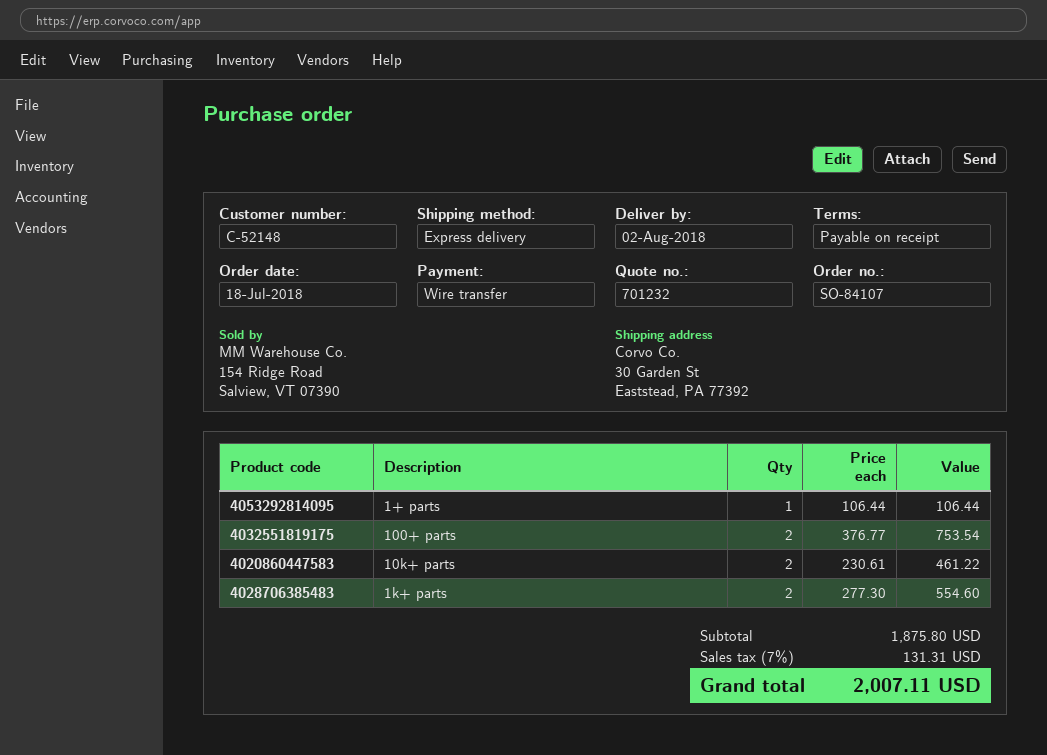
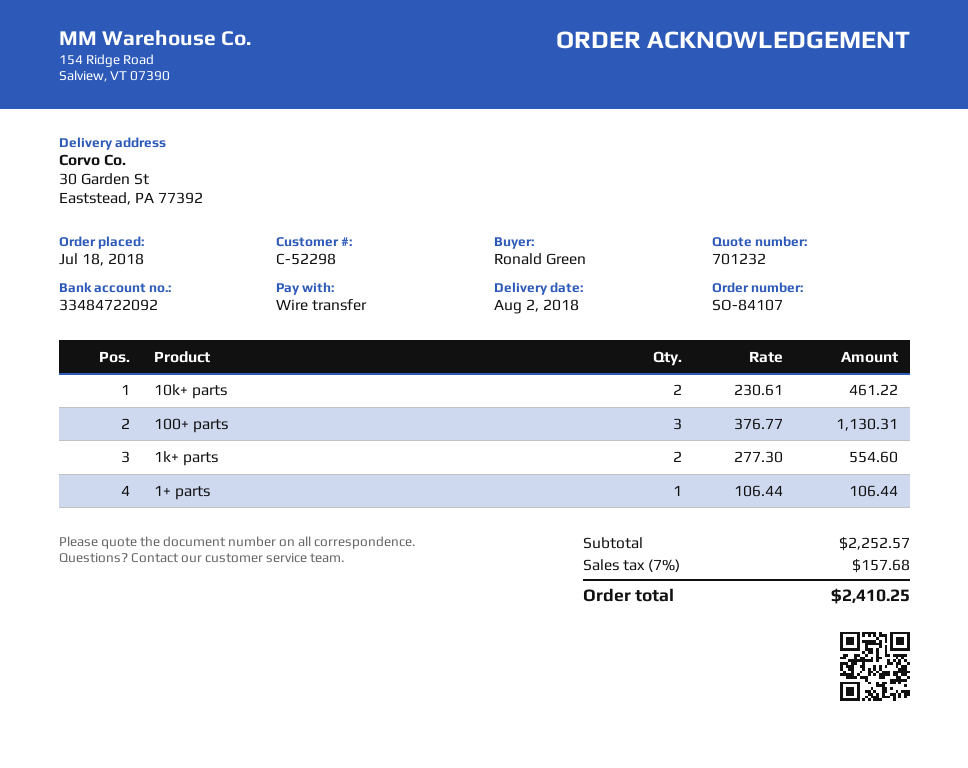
customer number: C-52148 -> C-52298
100+ parts: 2 x 376.77 = 753.54 -> 3 x 376.77 = 1130.31
subtotal: 1875.80 -> 2252.57
tax: 7% = 131.31 -> 7% = 157.68
total: 2007.11 -> 2410.25

